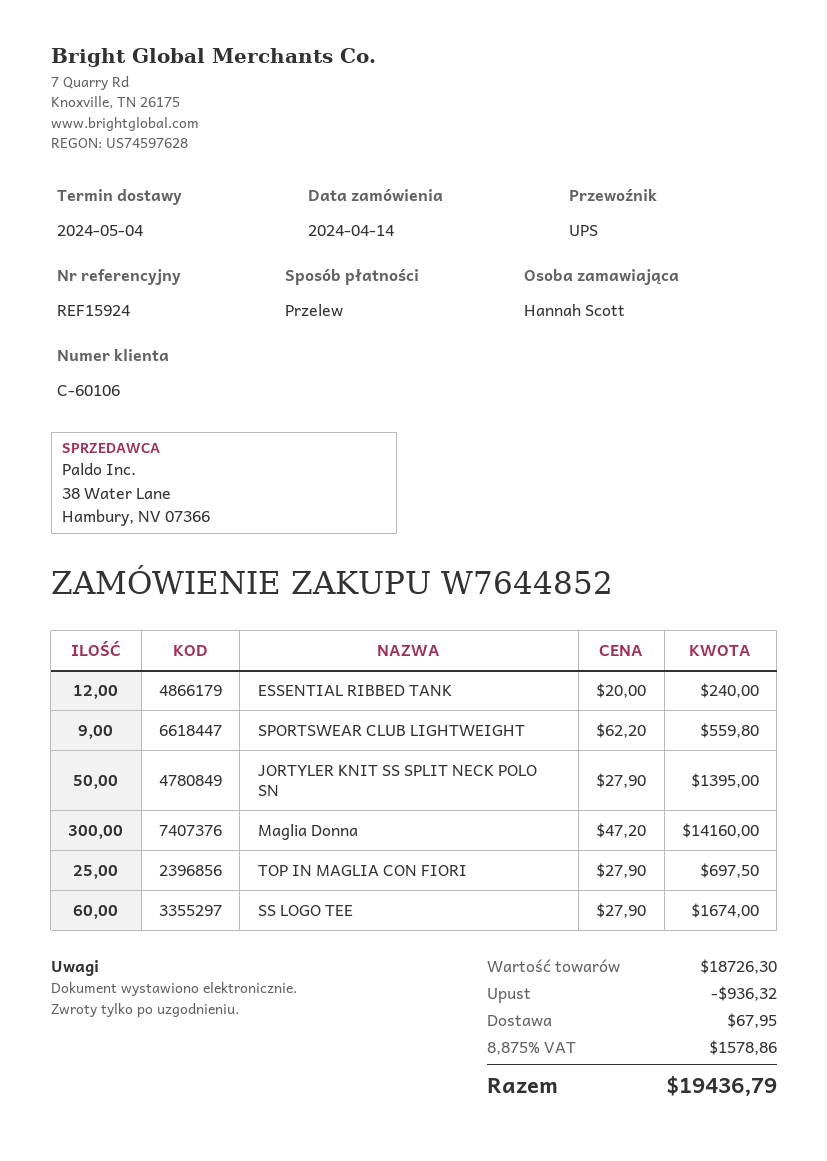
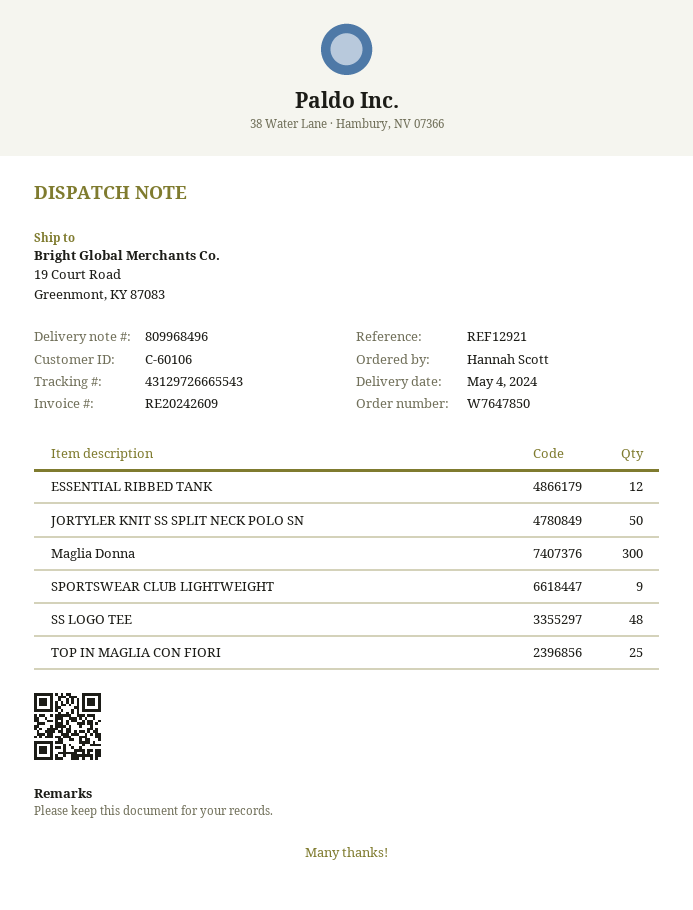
order number: W7644852 -> W7647850
reference: REF15924 -> REF12921
SS LOGO TEE: 60 -> 48

